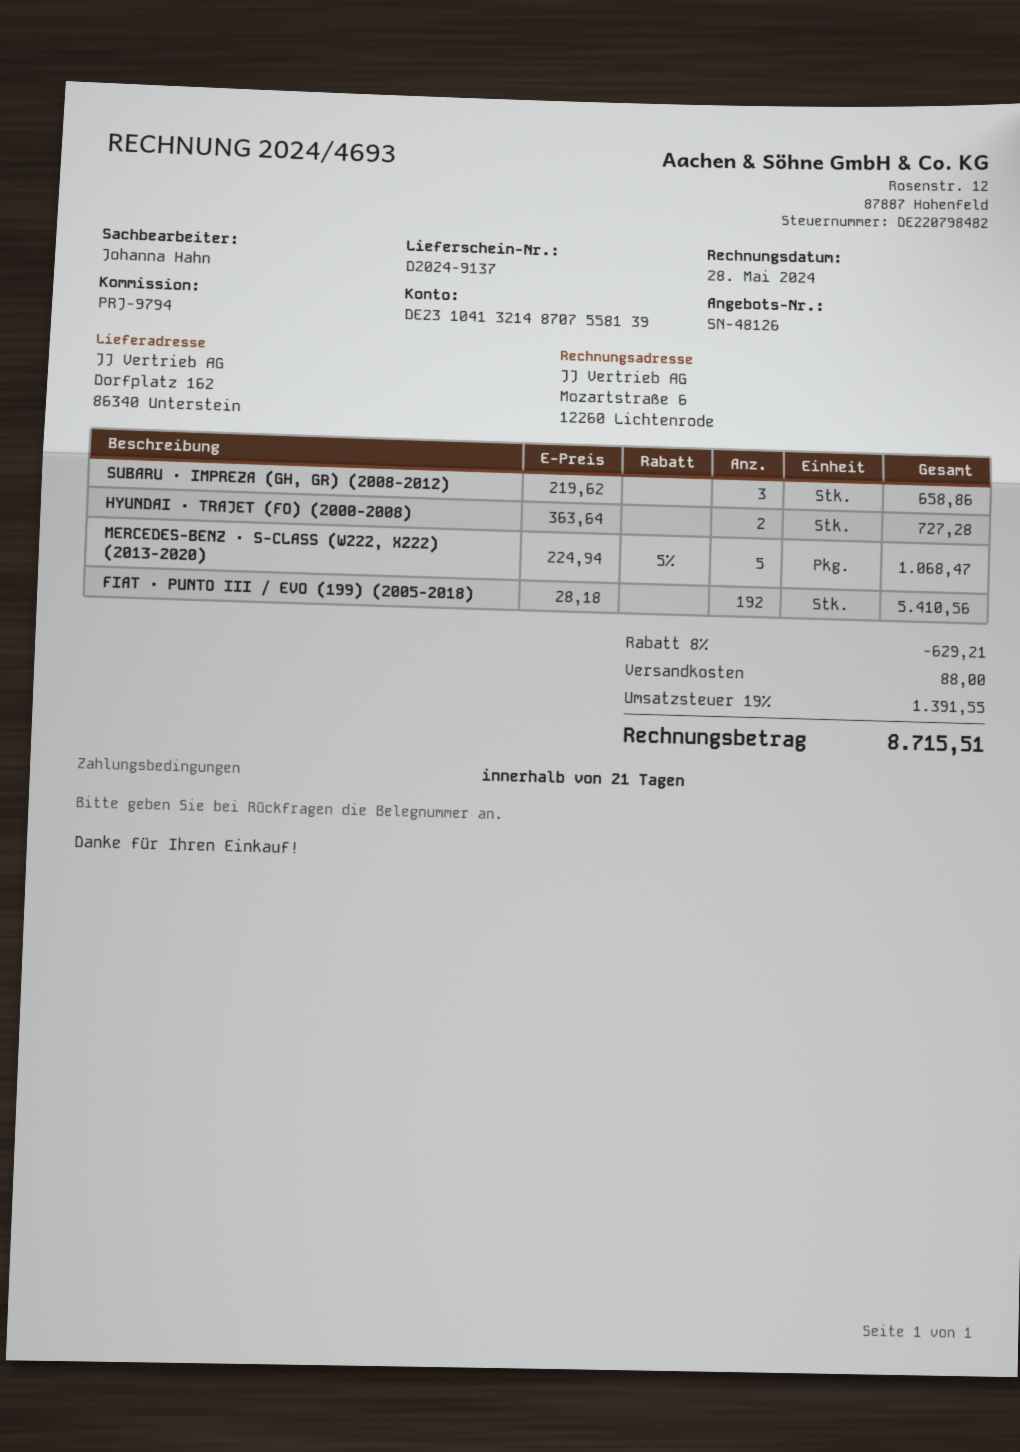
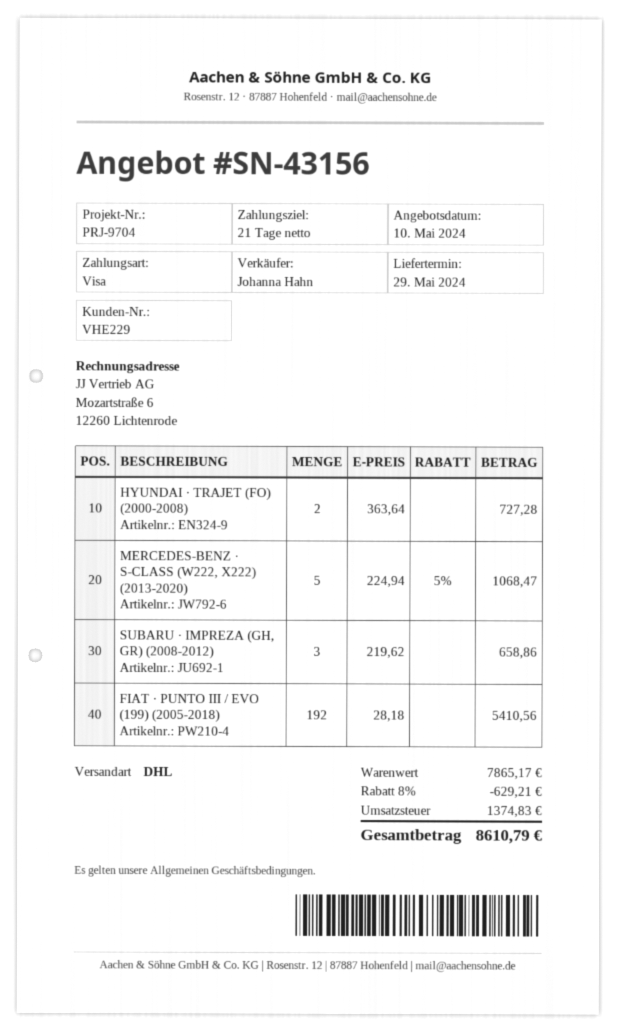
quote number: SN-48126 -> SN-43156
reference: PRJ-9794 -> PRJ-9704
shipping: 88.00 -> none
tax: 1391.55 -> 1374.83
total: 8715.51 -> 8610.79

